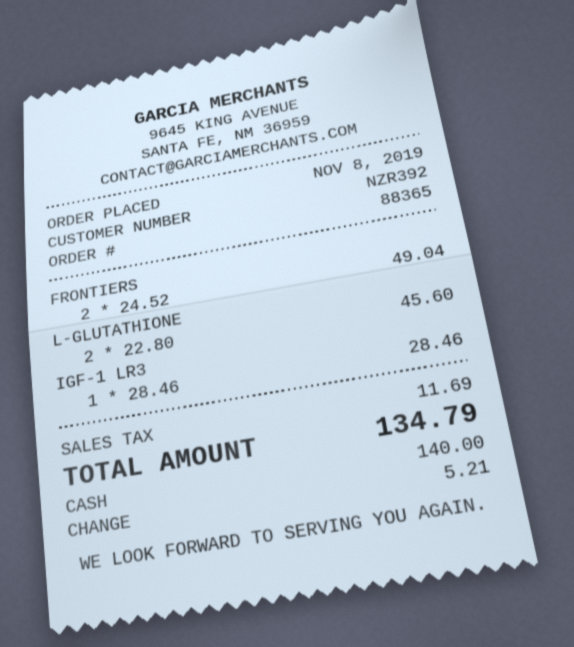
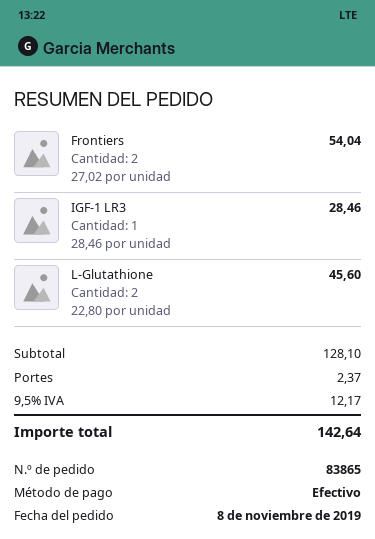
order number: 88365 -> 83865
FRONTIERS: 2 x 24.52 = 49.04 -> 2 x 27.02 = 54.04
shipping: none -> 2.37
tax: 11.69 -> 12.17
total: 134.79 -> 142.64

